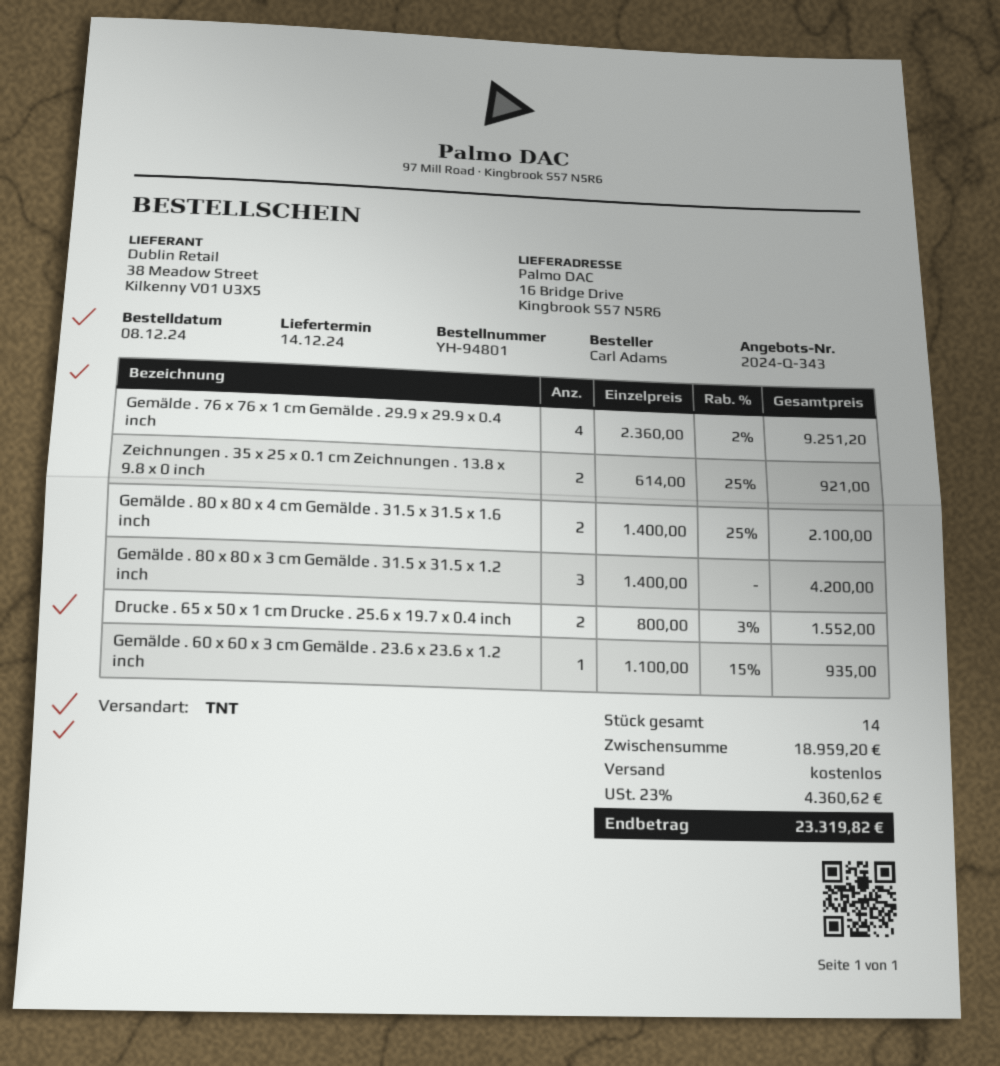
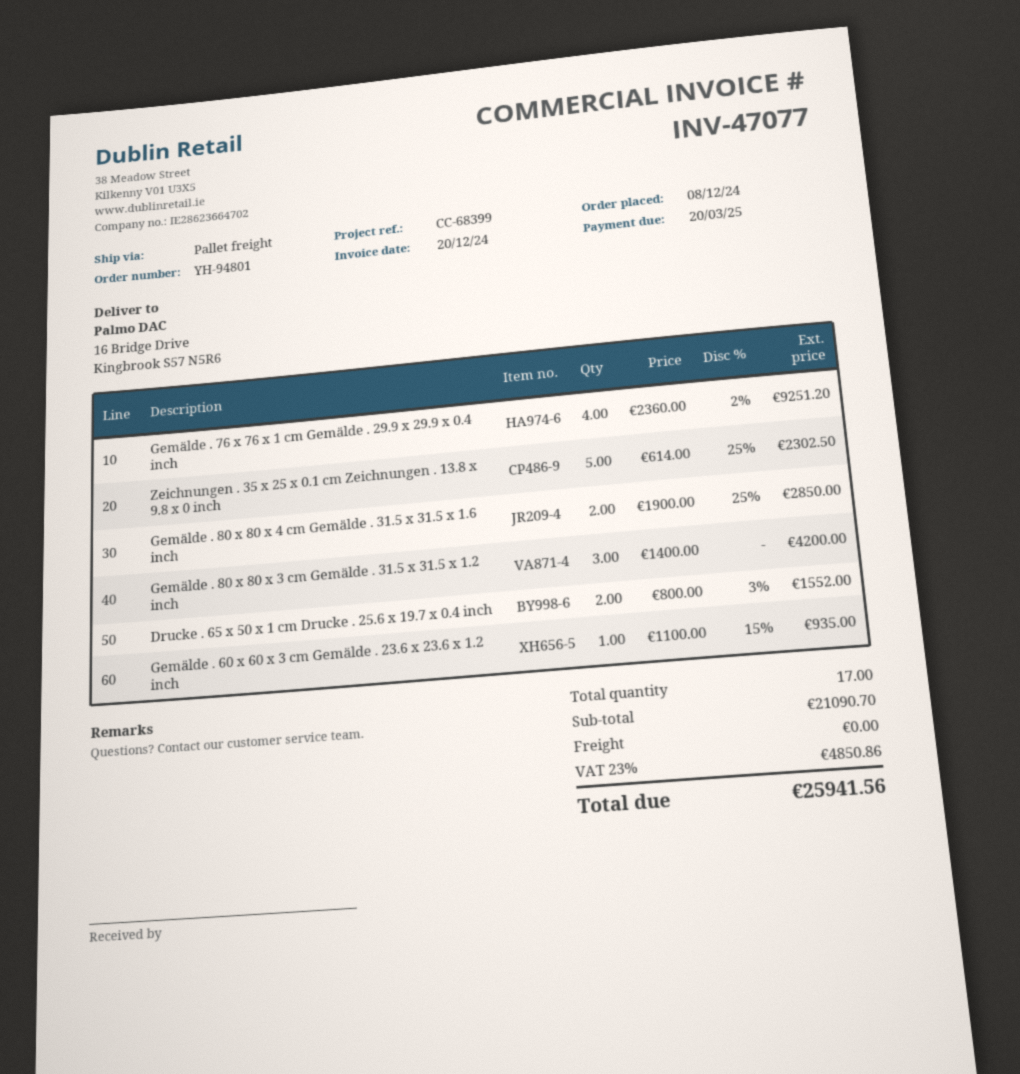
shipping method: TNT -> pallet freight
Zeichnungen . 35 x 25 x 0.1 cm Zeichnungen . 13.8 x 9.8 x 0 inch: 2 x 614.00 - 25% = 921.00 -> 5 x 614.00 - 25% = 2302.50
Gemälde . 80 x 80 x 4 cm Gemälde . 31.5 x 31.5 x 1.6 inch: 2 x 1400.00 - 25% = 2100.00 -> 2 x 1900.00 - 25% = 2850.00
total quantity: 14 -> 17
subtotal: 18959.20 -> 21090.70
tax: 23% = 4360.62 -> 23% = 4850.86
total: 23319.82 -> 25941.56

